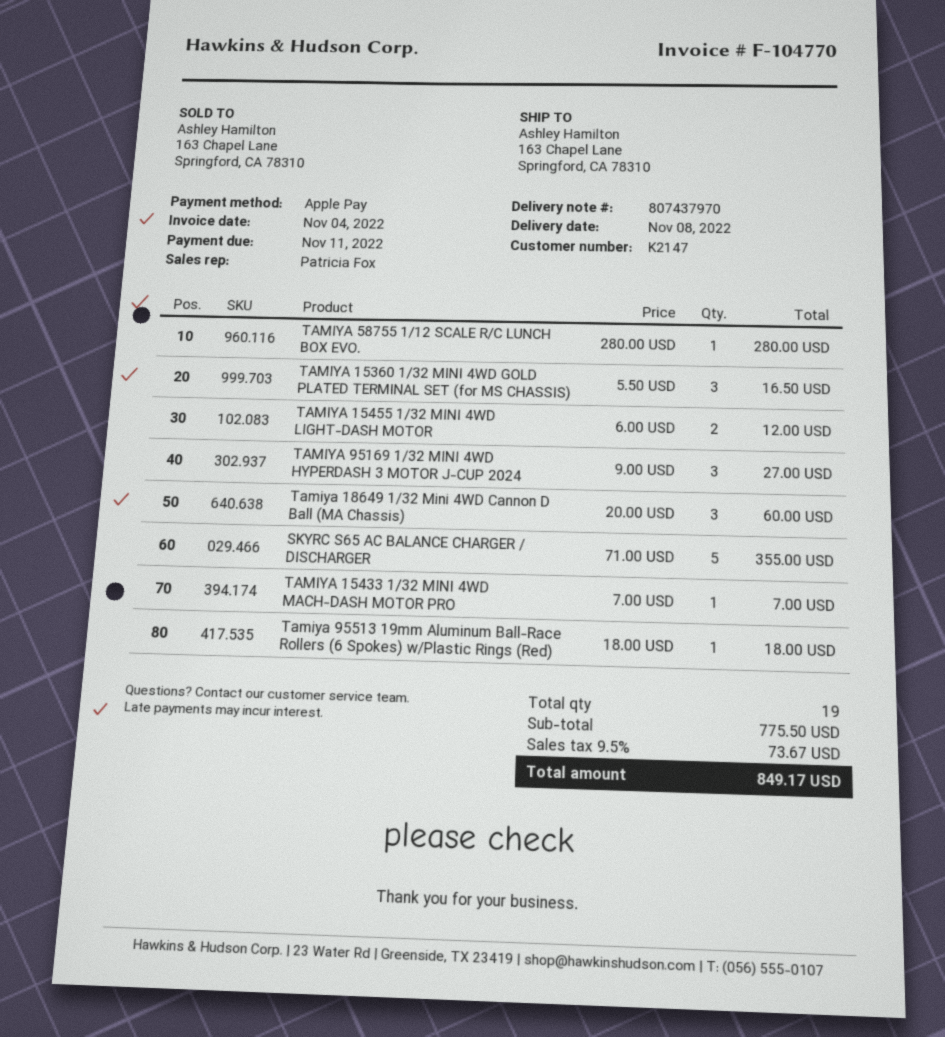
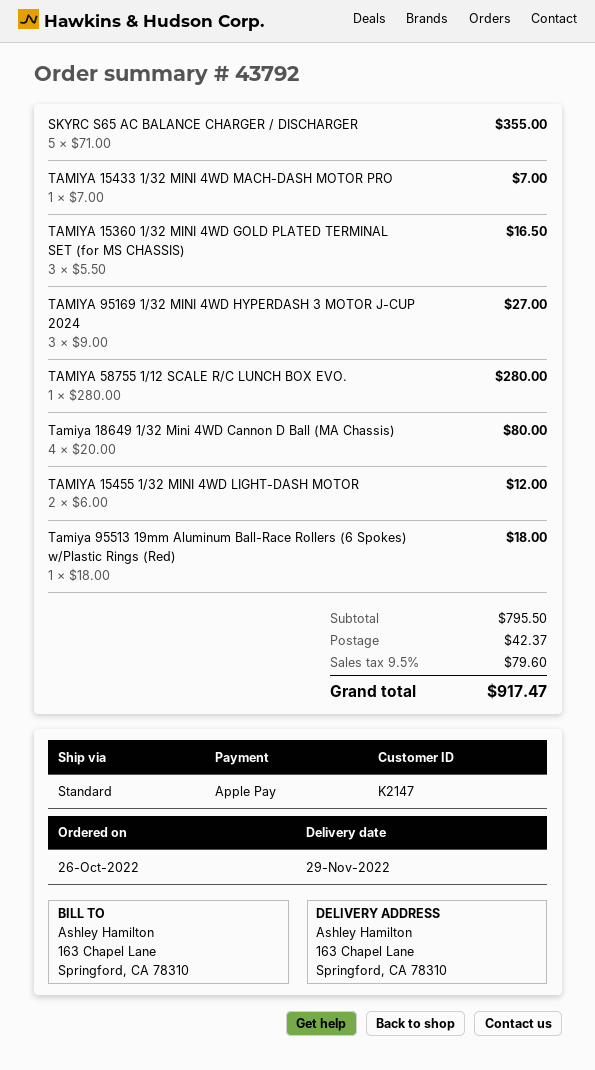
delivery date: 2022-11-08 -> 2022-11-29
Tamiya 18649 1/32 Mini 4WD Cannon D Ball (MA Chassis): 3 x 20.00 = 60.00 -> 4 x 20.00 = 80.00
subtotal: 775.50 -> 795.50
shipping: none -> 42.37
tax: 9.5% = 73.67 -> 9.5% = 79.60
total: 849.17 -> 917.47

